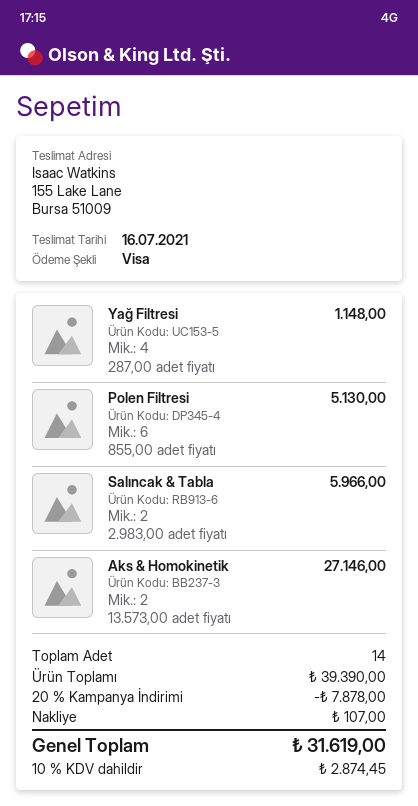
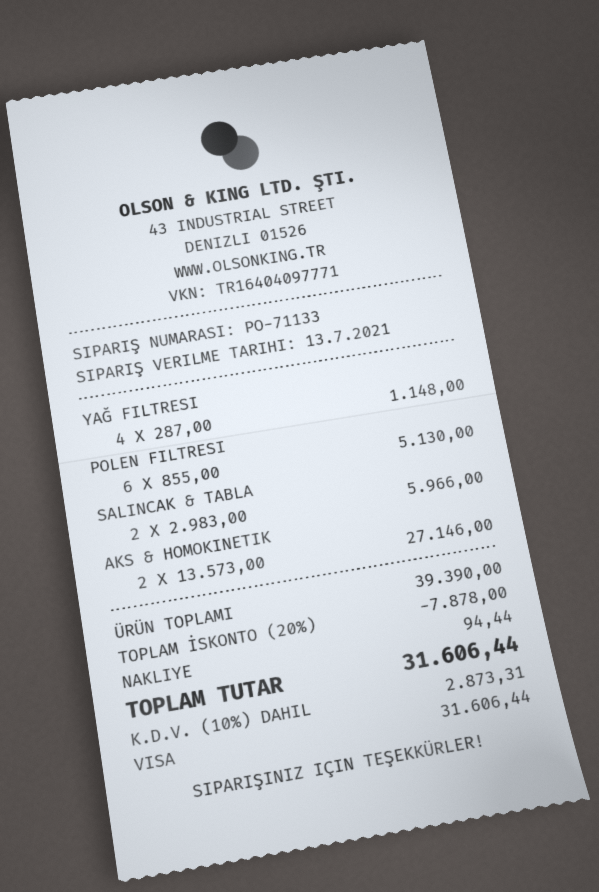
shipping: 107.00 -> 94.44
tax: 10% = 2874.45 -> 10% = 2873.31
total: 31619.00 -> 31606.44

